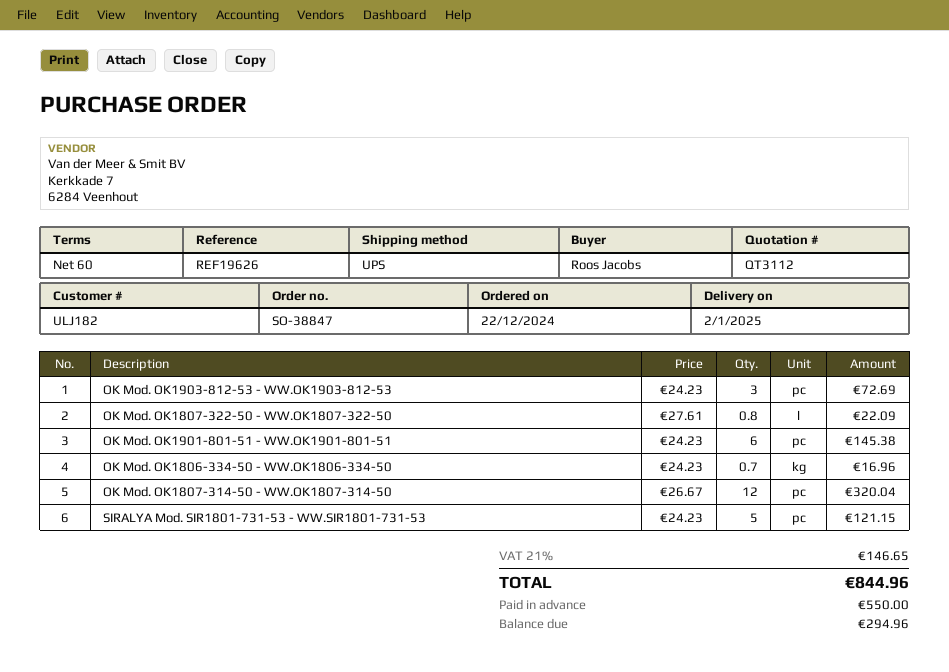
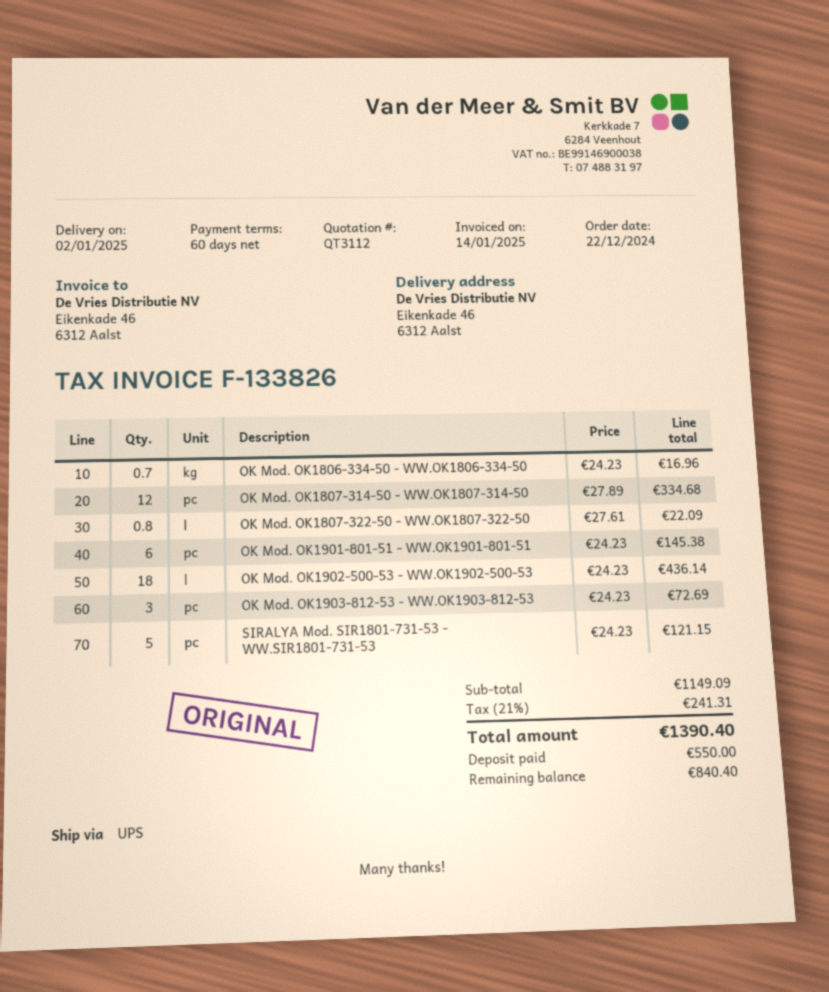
OK Mod. OK1807-314-50 - WW.OK1807-314-50: 12 x 26.67 = 320.04 -> 12 x 27.89 = 334.68
OK Mod. OK1902-500-53 - WW.OK1902-500-53: none -> 18 x 24.23 = 436.14
tax: 21% = 146.65 -> 21% = 241.31
total: 844.96 -> 1390.40
balance: 294.96 -> 840.40

